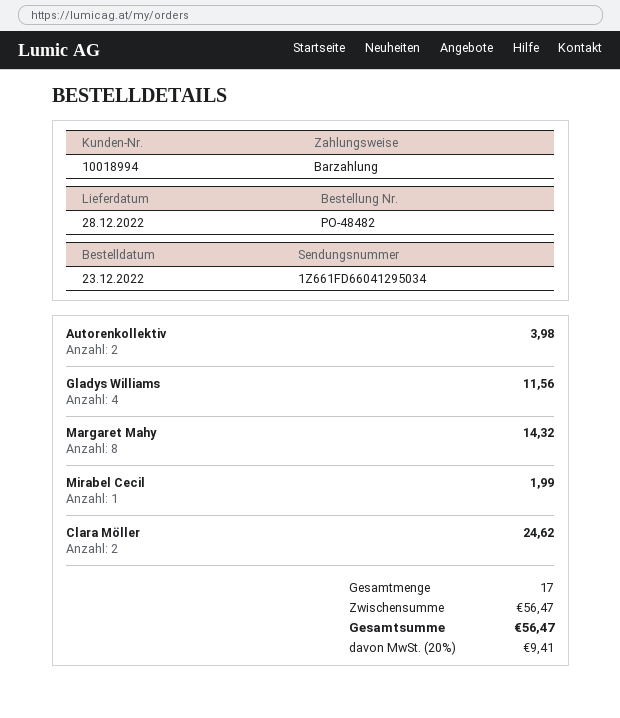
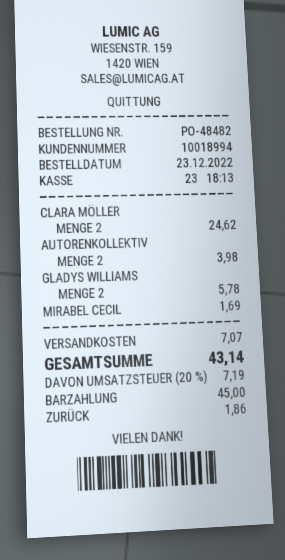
Gladys Williams: 4 for 11.56 -> 2 for 5.78
Margaret Mahy: 8 for 14.32 -> none
Mirabel Cecil: 1 for 1.99 -> 1 for 1.69
shipping: none -> 7.07
tax: 20% = 9.41 -> 20% = 7.19
total: 56.47 -> 43.14

